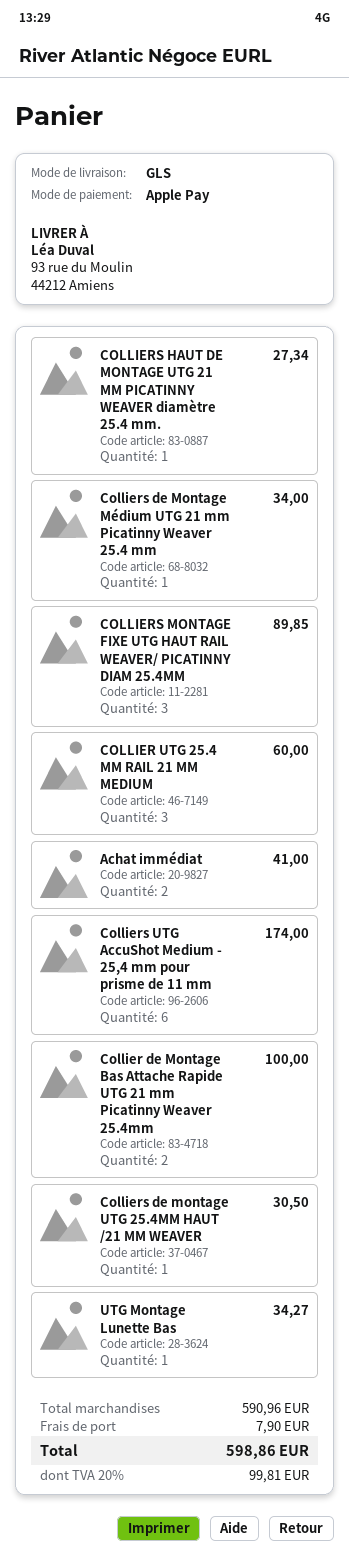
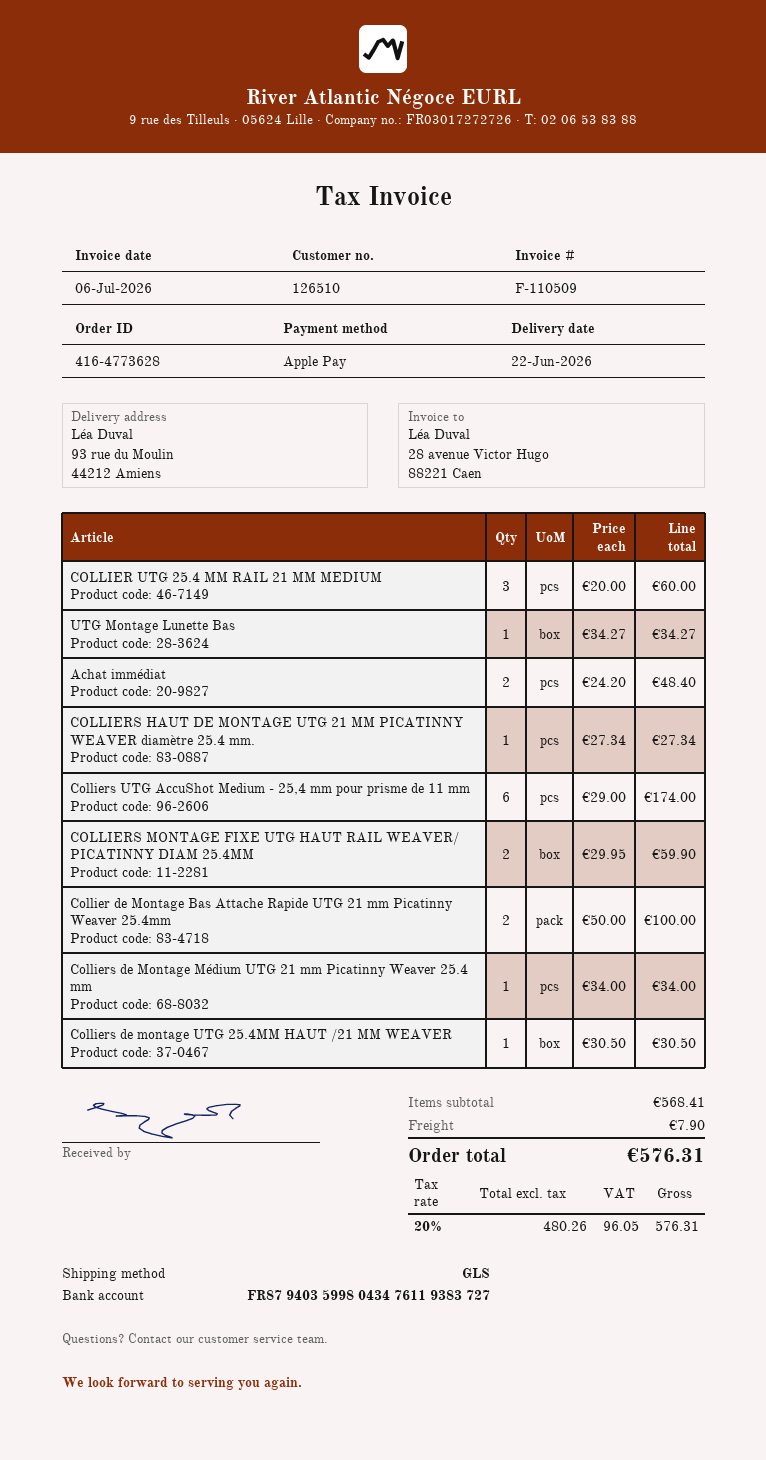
COLLIERS MONTAGE FIXE UTG HAUT RAIL WEAVER/ PICATINNY DIAM 25.4MM: 3 for 89.85 -> 2 for 59.90
Achat immédiat: 2 for 41.00 -> 2 for 48.40
subtotal: 590.96 -> 568.41
tax: 20% = 99.81 -> 20% = 96.05
total: 598.86 -> 576.31

